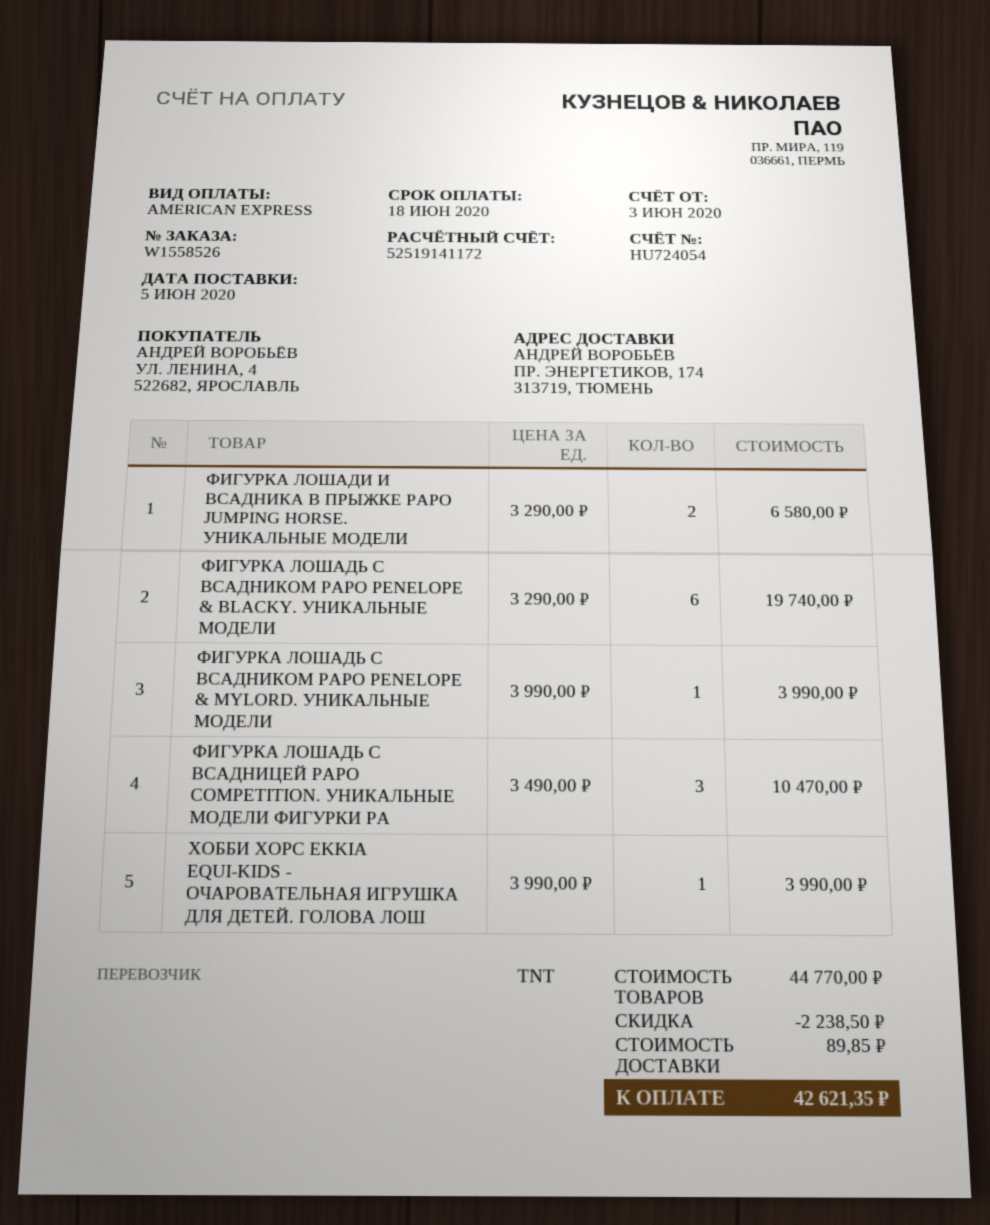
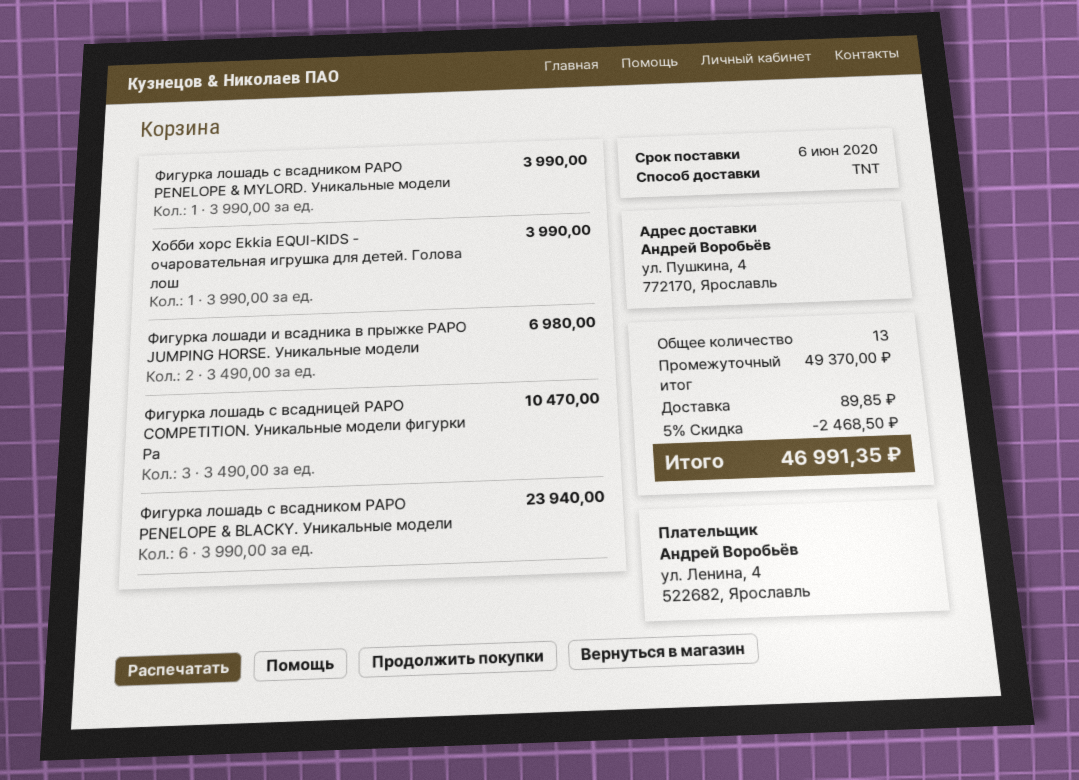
delivery date: 2020-06-05 -> 2020-06-06
ship to: ПР. ЭНЕРГЕТИКОВ, 174, 313719, ТЮМЕНЬ -> ул. Пушкина, 4, 772170, Ярославль
ФИГУРКА ЛОШАДИ И ВСАДНИКА В ПРЫЖКЕ PAPO JUMPING HORSE. УНИКАЛЬНЫЕ МОДЕЛИ: 2 x 3290.00 = 6580.00 -> 2 x 3490.00 = 6980.00
ФИГУРКА ЛОШАДЬ С ВСАДНИКОМ PAPO PENELOPE & BLACKY. УНИКАЛЬНЫЕ МОДЕЛИ: 6 x 3290.00 = 19740.00 -> 6 x 3990.00 = 23940.00
subtotal: 44770.00 -> 49370.00
discount: 2238.50 -> 2468.50
total: 42621.35 -> 46991.35

